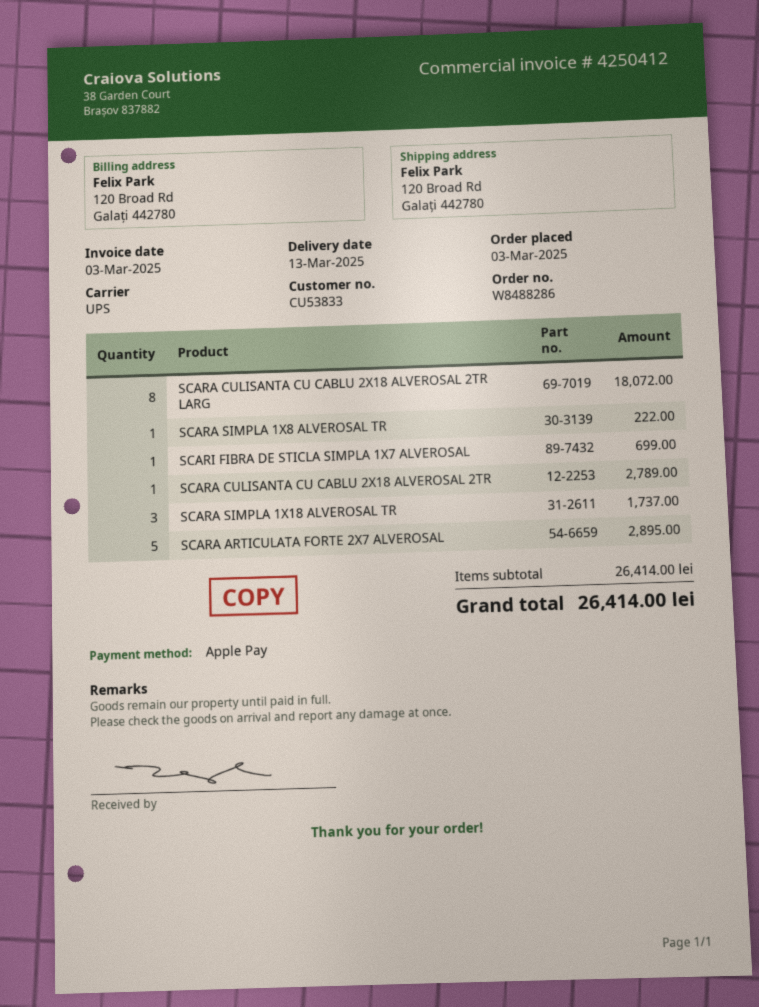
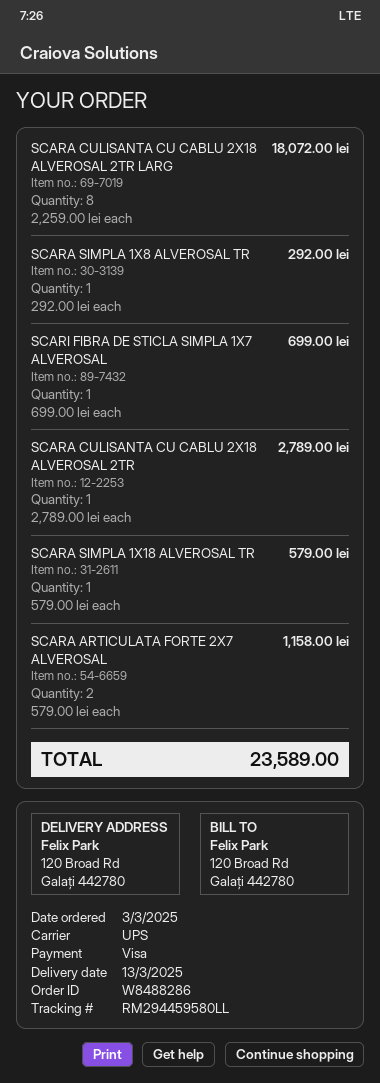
payment method: Apple Pay -> Visa
SCARA SIMPLA 1X8 ALVEROSAL TR: 1 for 222.00 -> 1 for 292.00
SCARA SIMPLA 1X18 ALVEROSAL TR: 3 for 1737.00 -> 1 for 579.00
SCARA ARTICULATA FORTE 2X7 ALVEROSAL: 5 for 2895.00 -> 2 for 1158.00
total: 26414.00 -> 23589.00

